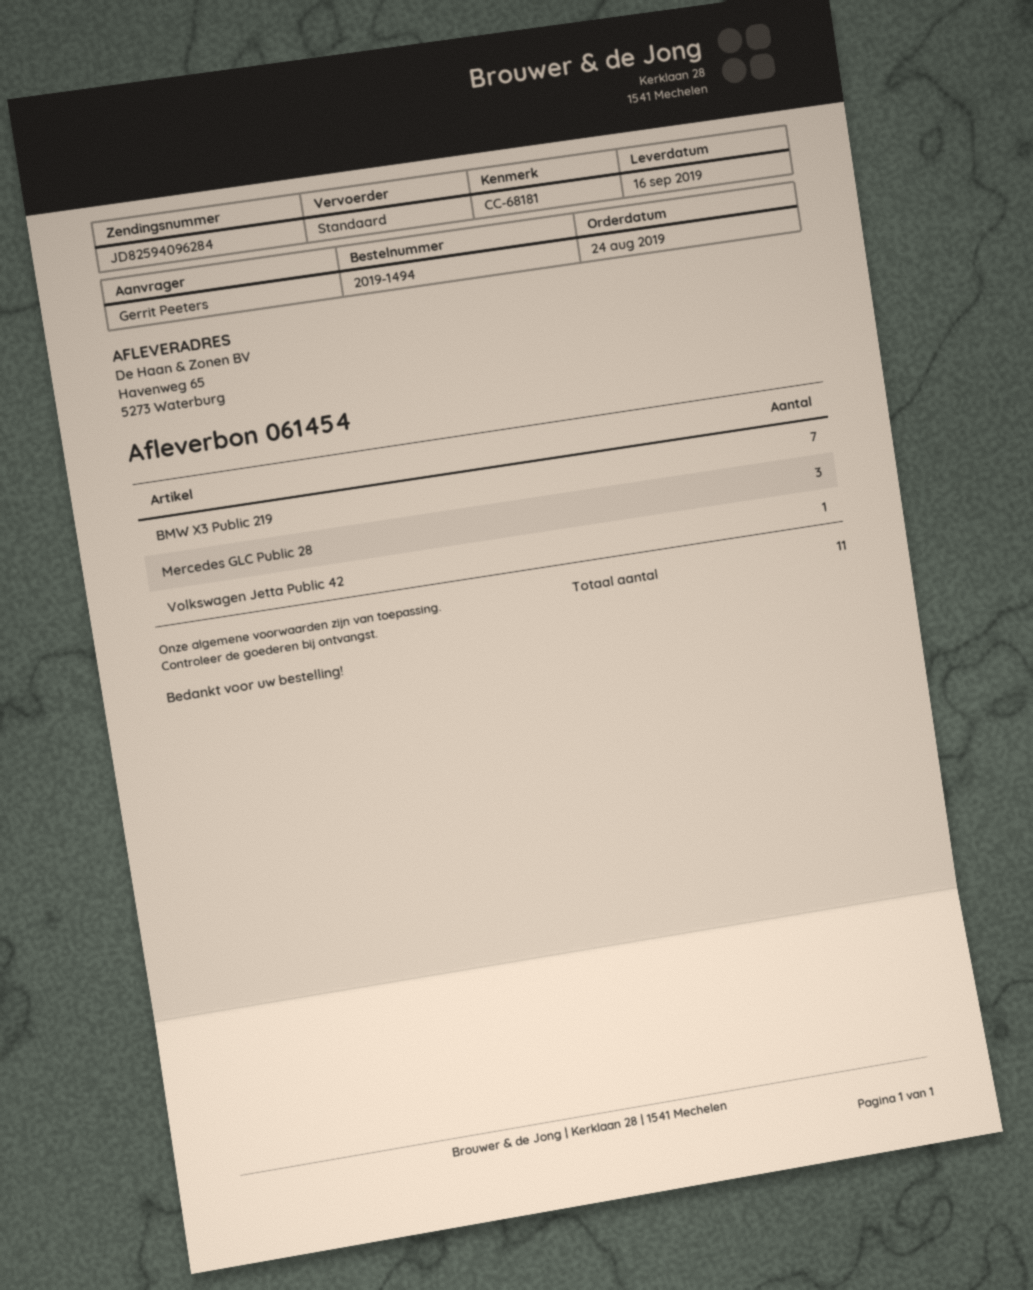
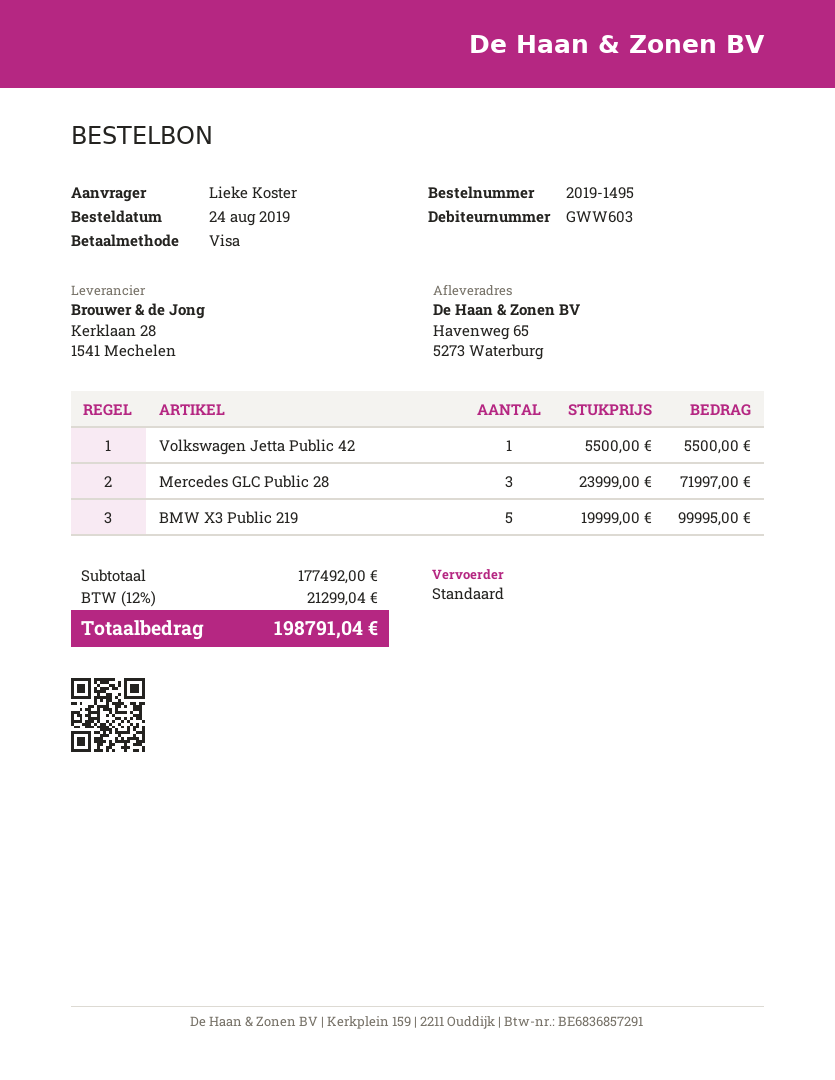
order number: 2019-1494 -> 2019-1495
ordered by: Gerrit Peeters -> Lieke Koster
BMW X3 Public 219: 7 -> 5

